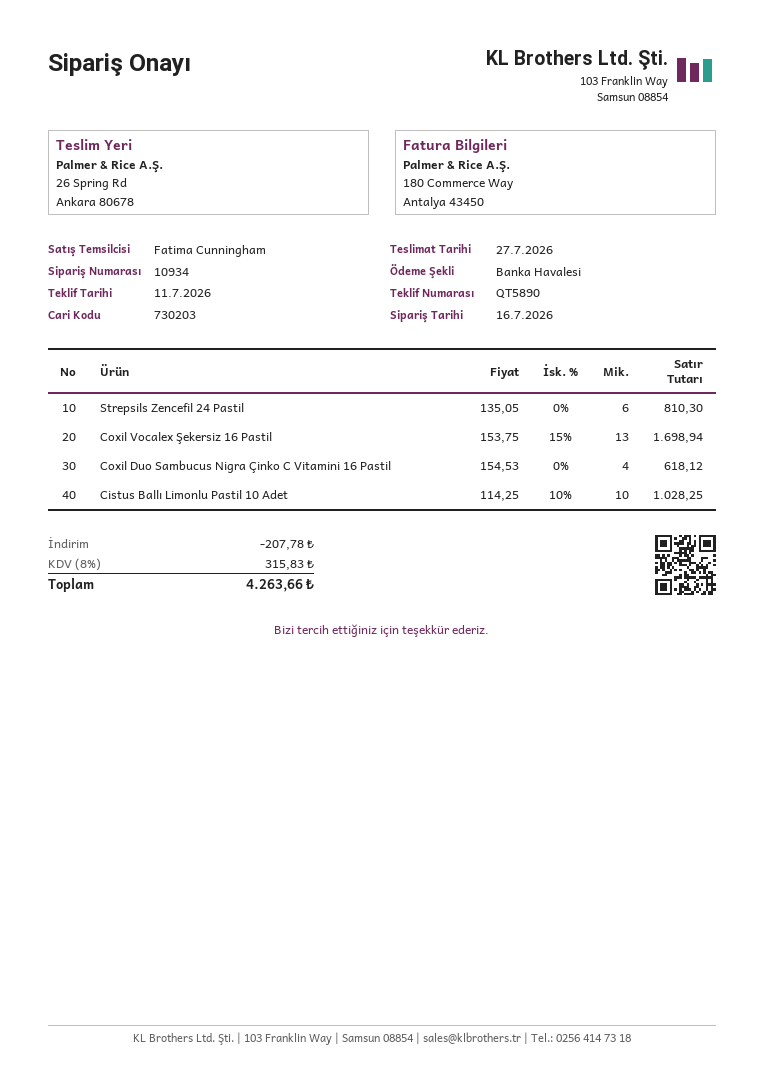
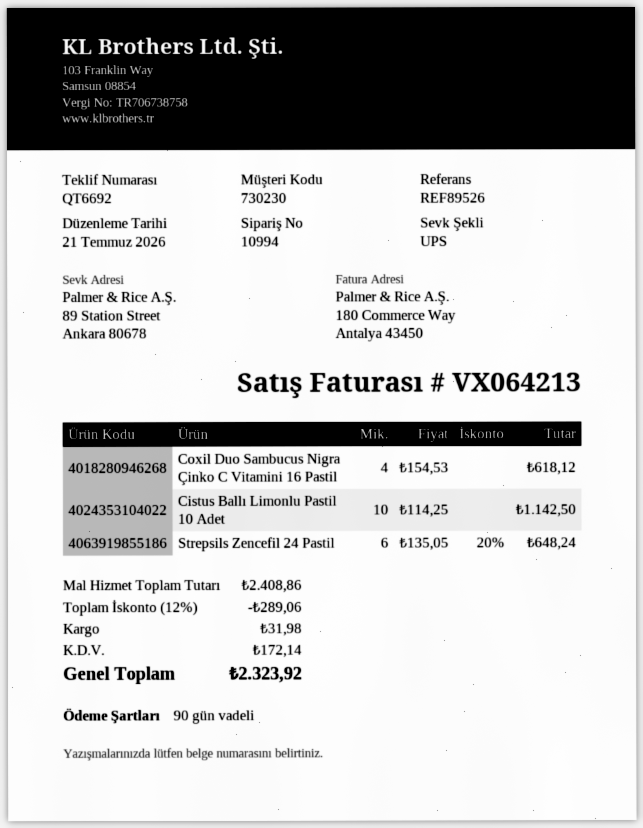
quote number: QT5890 -> QT6692
order number: 10934 -> 10994
customer number: 730203 -> 730230
ship to: 26 Spring Rd, Ankara 80678 -> 89 Station Street, Ankara 80678
Strepsils Zencefil 24 Pastil: 6 x 135.05 = 810.30 -> 6 x 135.05 - 20% = 648.24
Coxil Vocalex Şekersiz 16 Pastil: 13 x 153.75 - 15% = 1698.94 -> none
Cistus Ballı Limonlu Pastil 10 Adet: 10 x 114.25 - 10% = 1028.25 -> 10 x 114.25 = 1142.50
discount: 207.78 -> 289.06
shipping: none -> 31.98
tax: 315.83 -> 172.14
total: 4263.66 -> 2323.92

